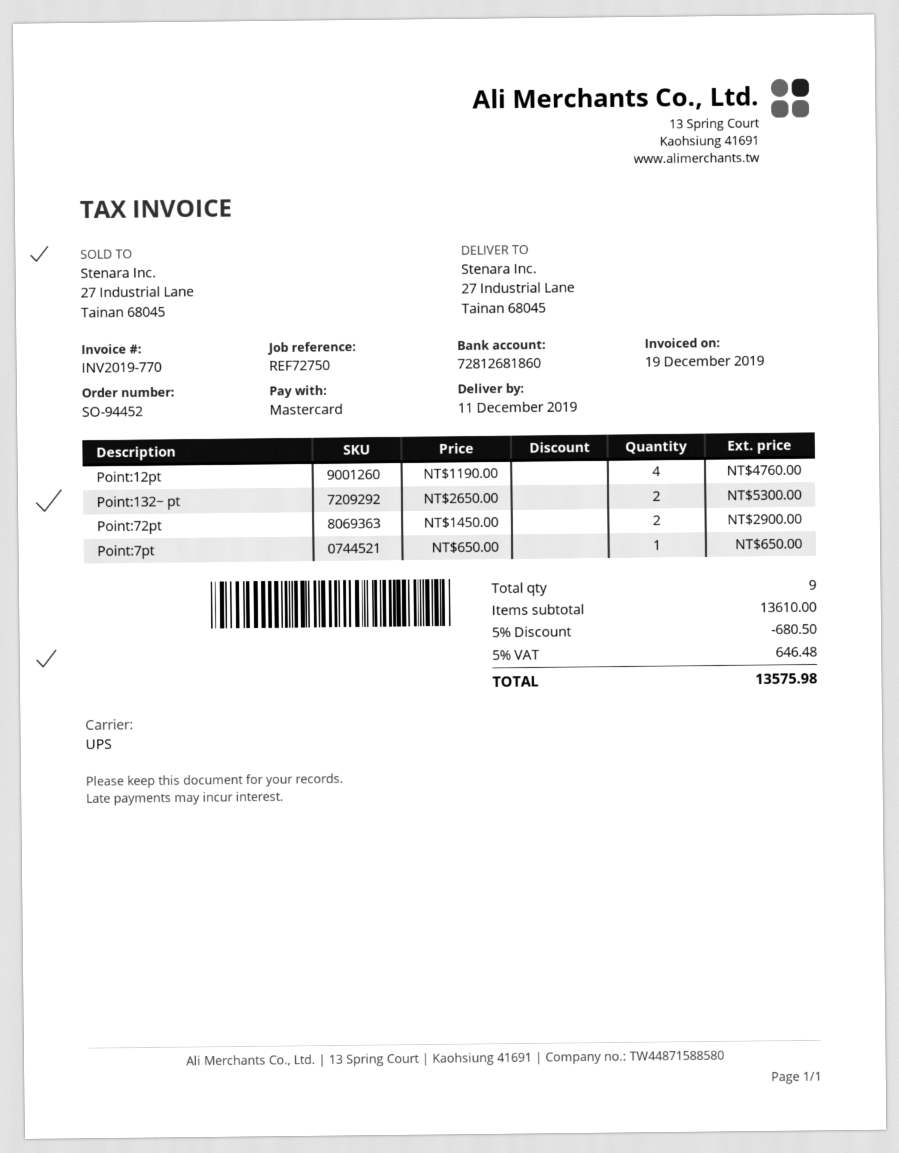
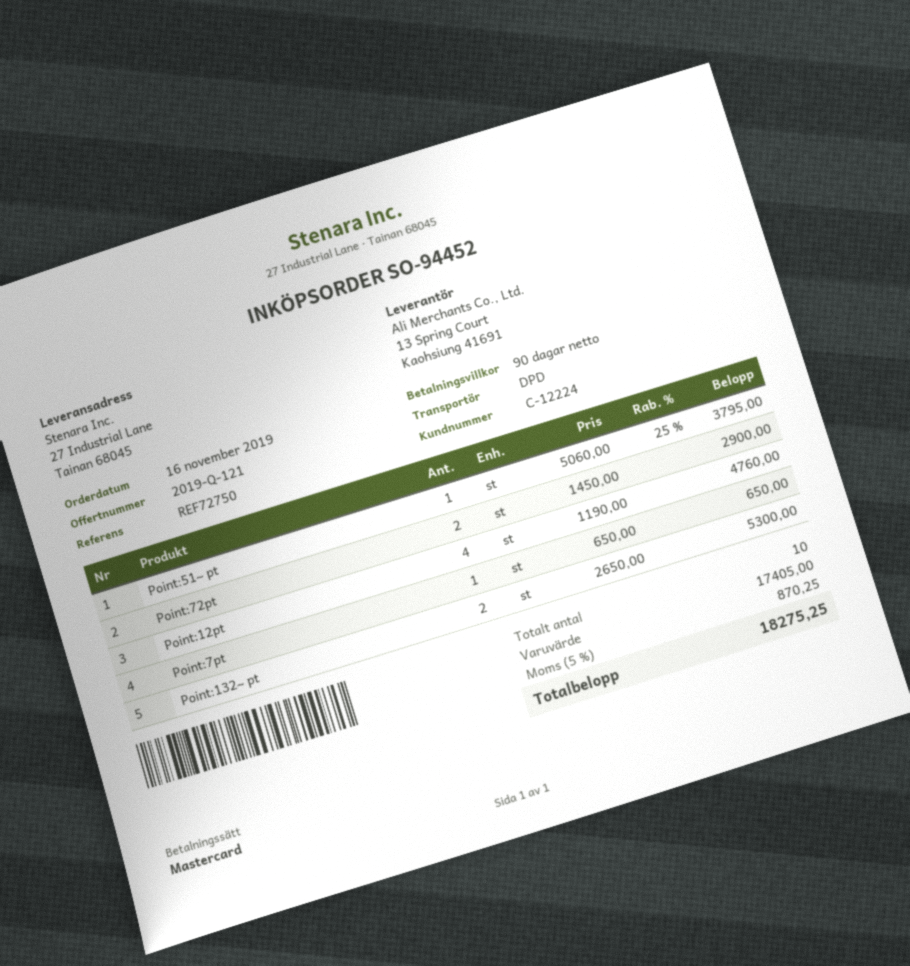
shipping method: UPS -> DPD
Point:51~ pt: none -> 1 x 5060.00 - 25% = 3795.00
total quantity: 9 -> 10
subtotal: 13610.00 -> 17405.00
discount: 5% = 680.50 -> none
tax: 5% = 646.48 -> 5% = 870.25
total: 13575.98 -> 18275.25

